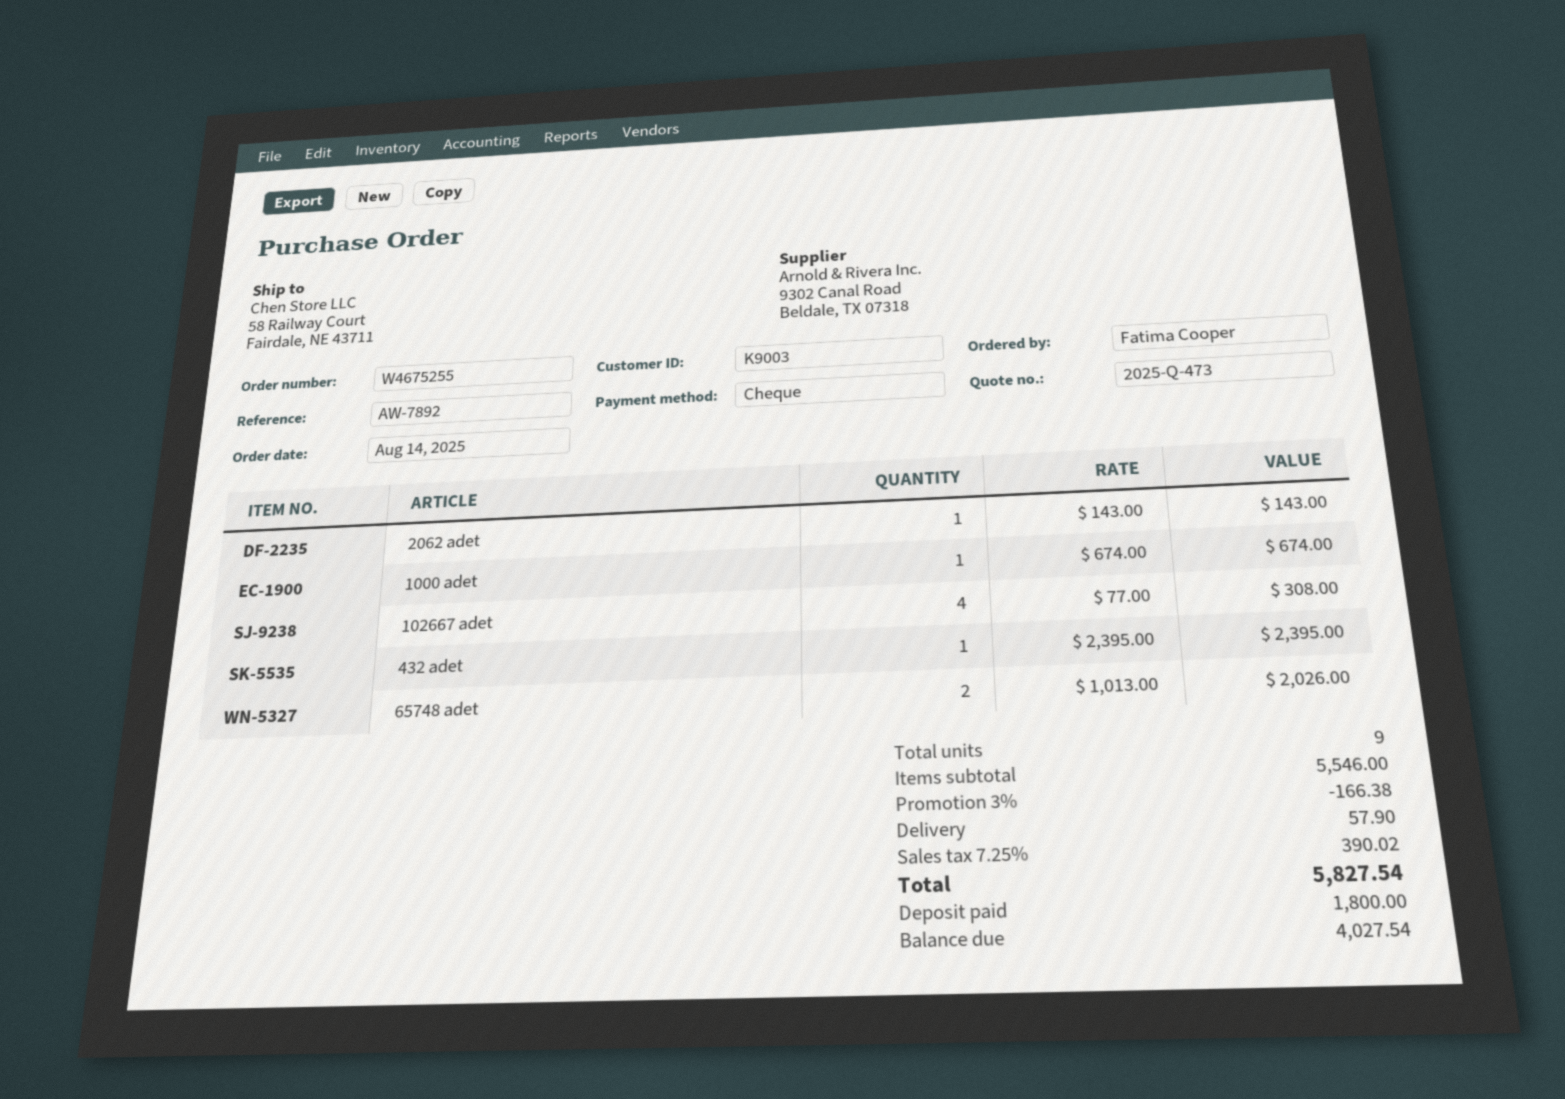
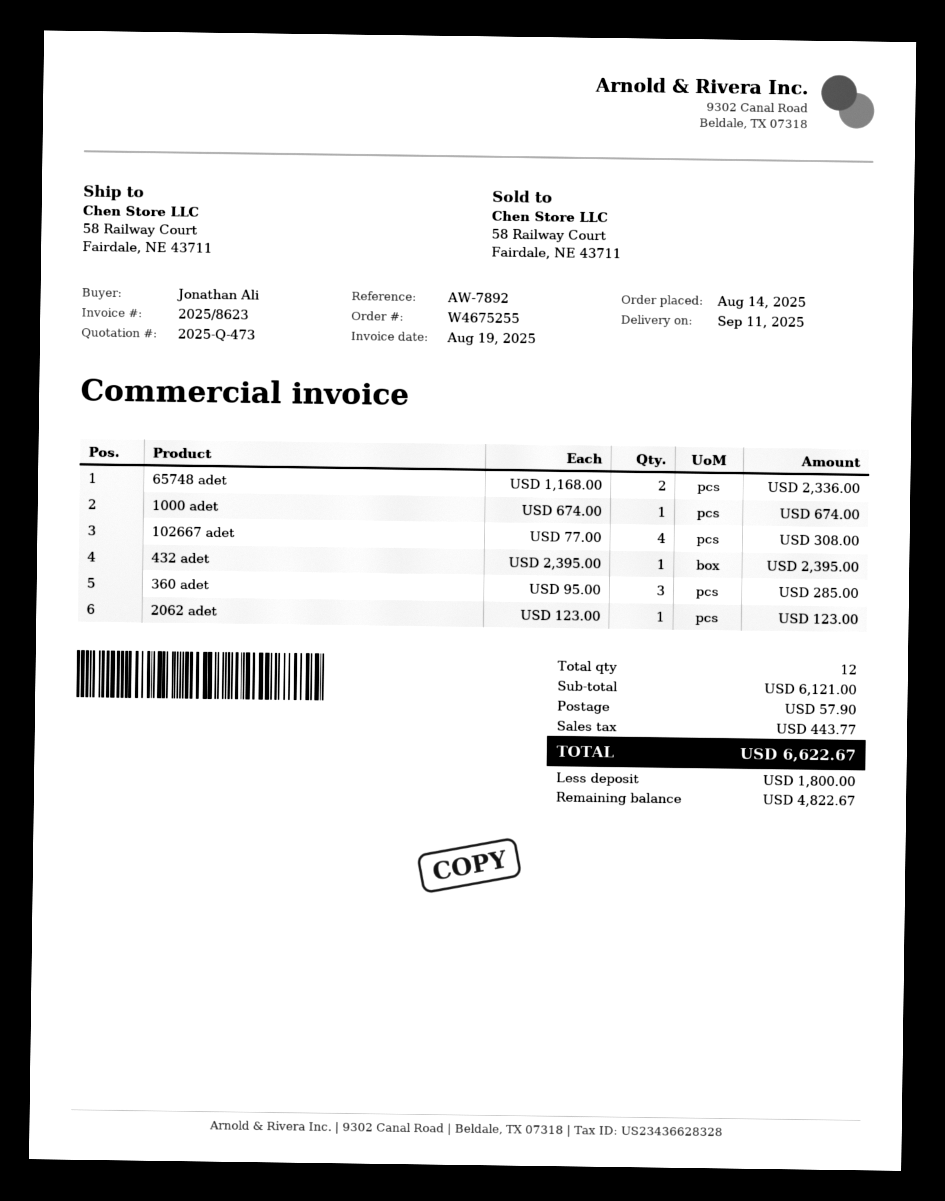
ordered by: Fatima Cooper -> Jonathan Ali
2062 adet: 1 x 143.00 = 143.00 -> 1 x 123.00 = 123.00
65748 adet: 2 x 1013.00 = 2026.00 -> 2 x 1168.00 = 2336.00
360 adet: none -> 3 x 95.00 = 285.00
total quantity: 9 -> 12
subtotal: 5546.00 -> 6121.00
discount: 3% = 166.38 -> none
tax: 390.02 -> 443.77
total: 5827.54 -> 6622.67
balance: 4027.54 -> 4822.67

